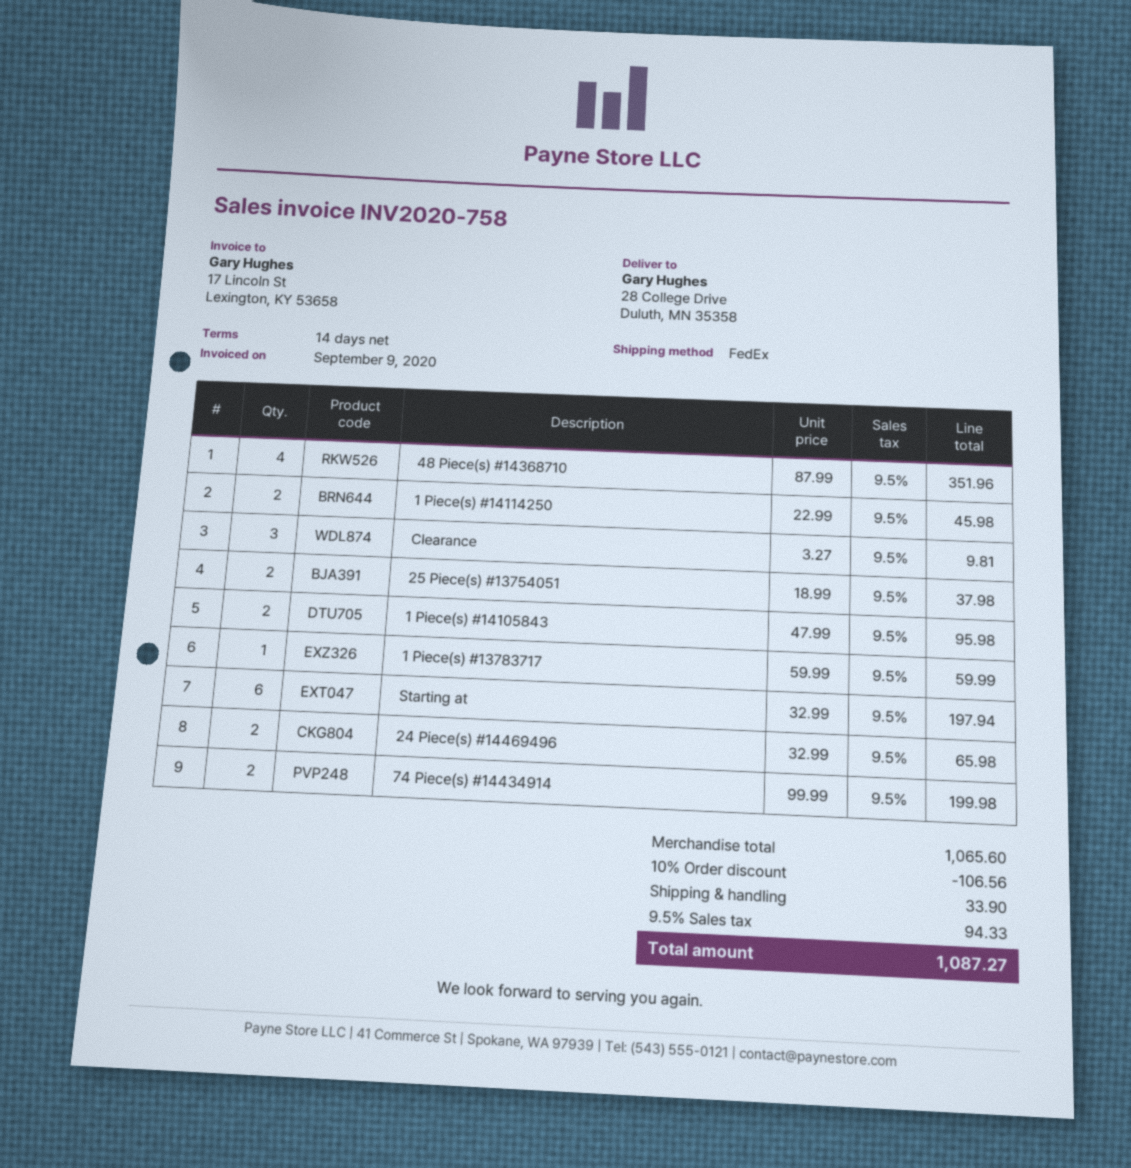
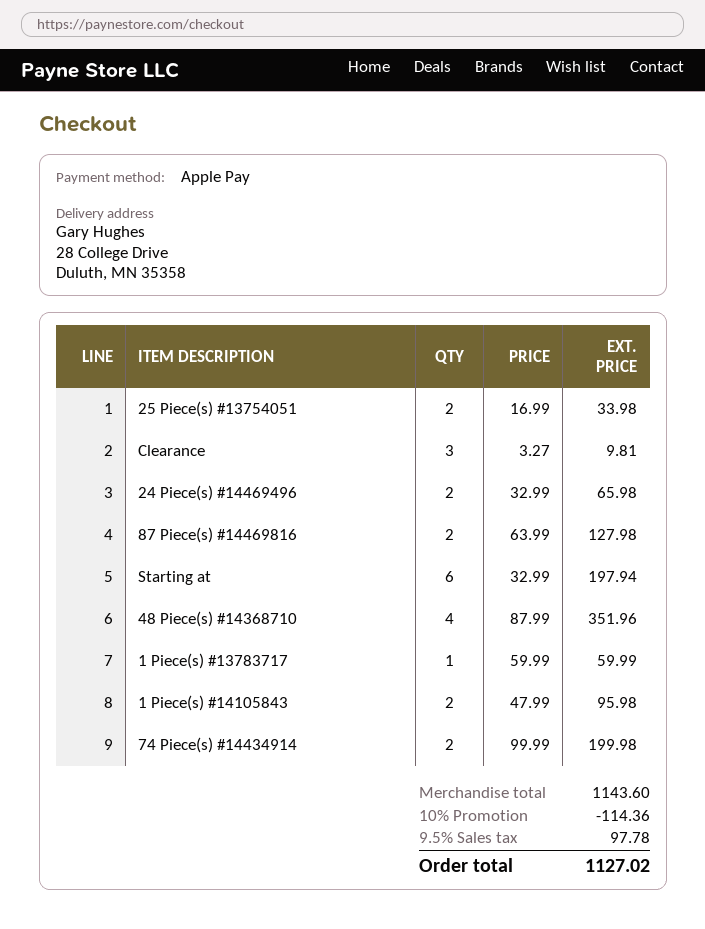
1 Piece(s) #14114250: 2 x 22.99 = 45.98 -> none
25 Piece(s) #13754051: 2 x 18.99 = 37.98 -> 2 x 16.99 = 33.98
87 Piece(s) #14469816: none -> 2 x 63.99 = 127.98
subtotal: 1065.60 -> 1143.60
discount: 10% = 106.56 -> 10% = 114.36
shipping: 33.90 -> none
tax: 9.5% = 94.33 -> 9.5% = 97.78
total: 1087.27 -> 1127.02

